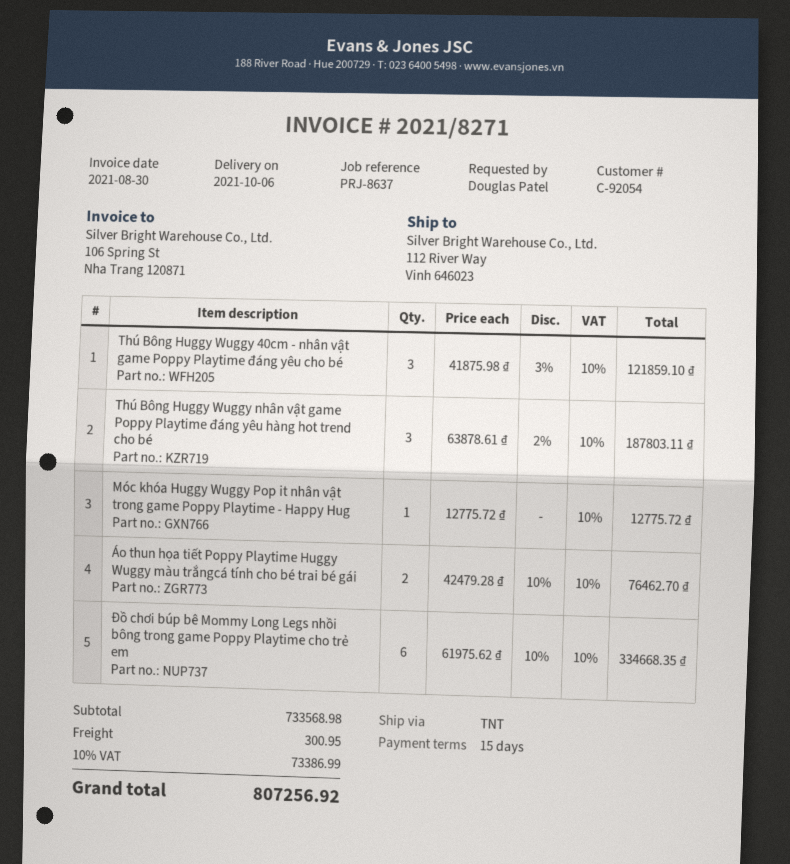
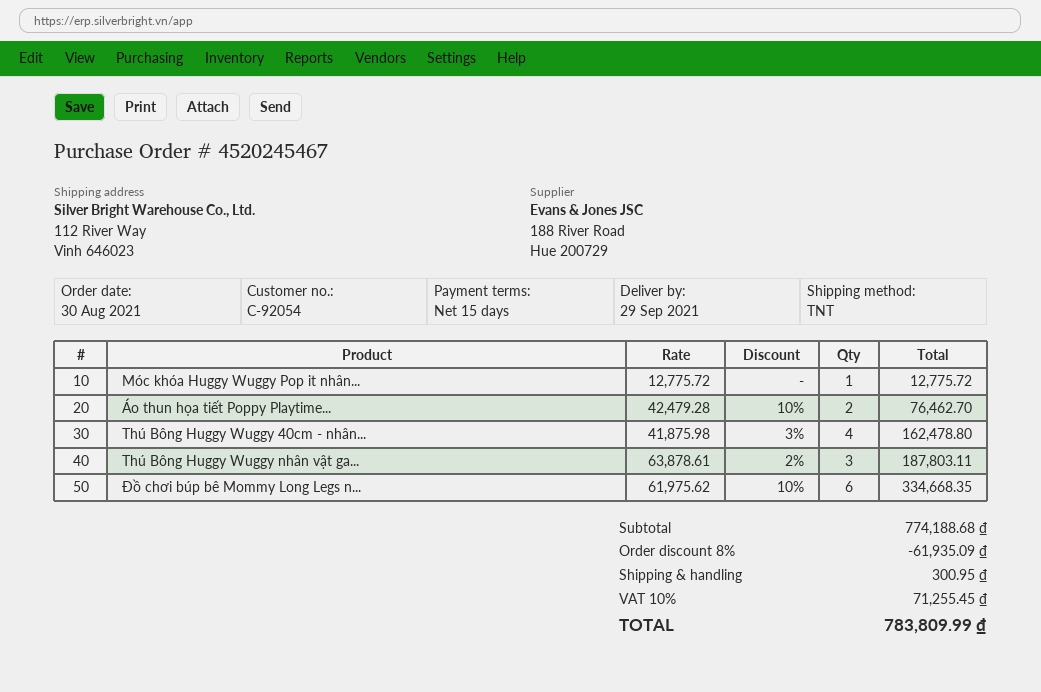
delivery date: 2021-10-06 -> 2021-09-29
Thú Bông Huggy Wuggy 40cm - nhân vật game Poppy Playtime đáng yêu cho bé: 3 x 41875.98 - 3% = 121859.10 -> 4 x 41875.98 - 3% = 162478.80
subtotal: 733568.98 -> 774188.68
discount: none -> 8% = 61935.09
tax: 10% = 73386.99 -> 10% = 71255.45
total: 807256.92 -> 783809.99

